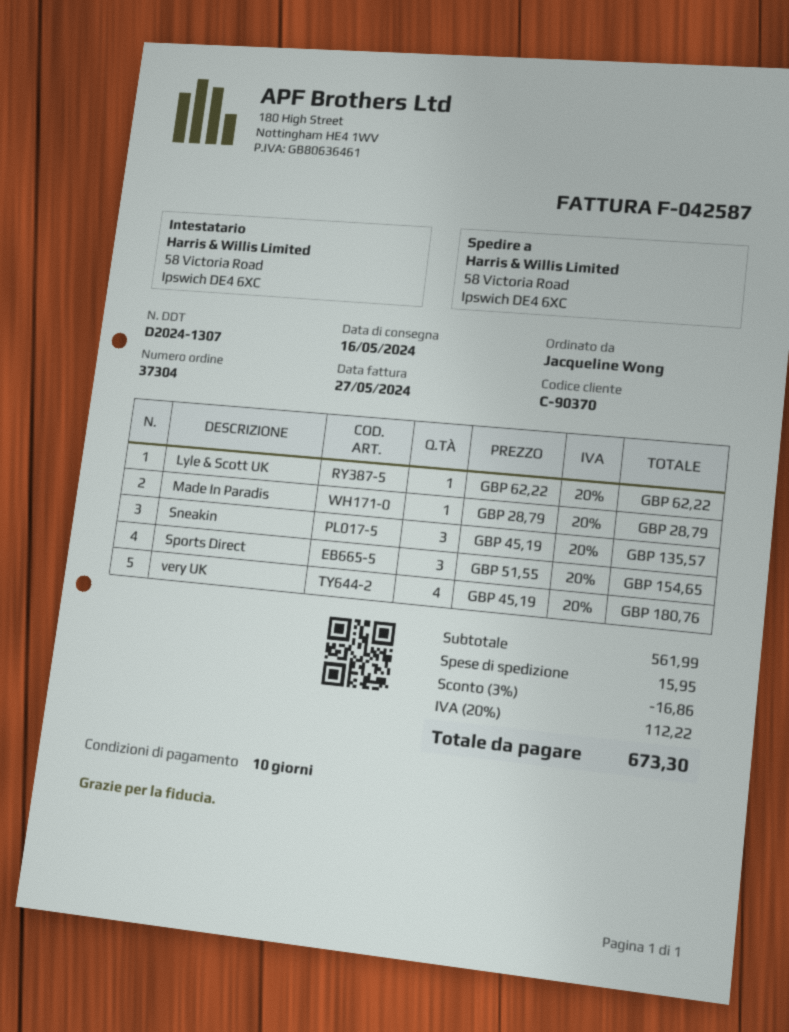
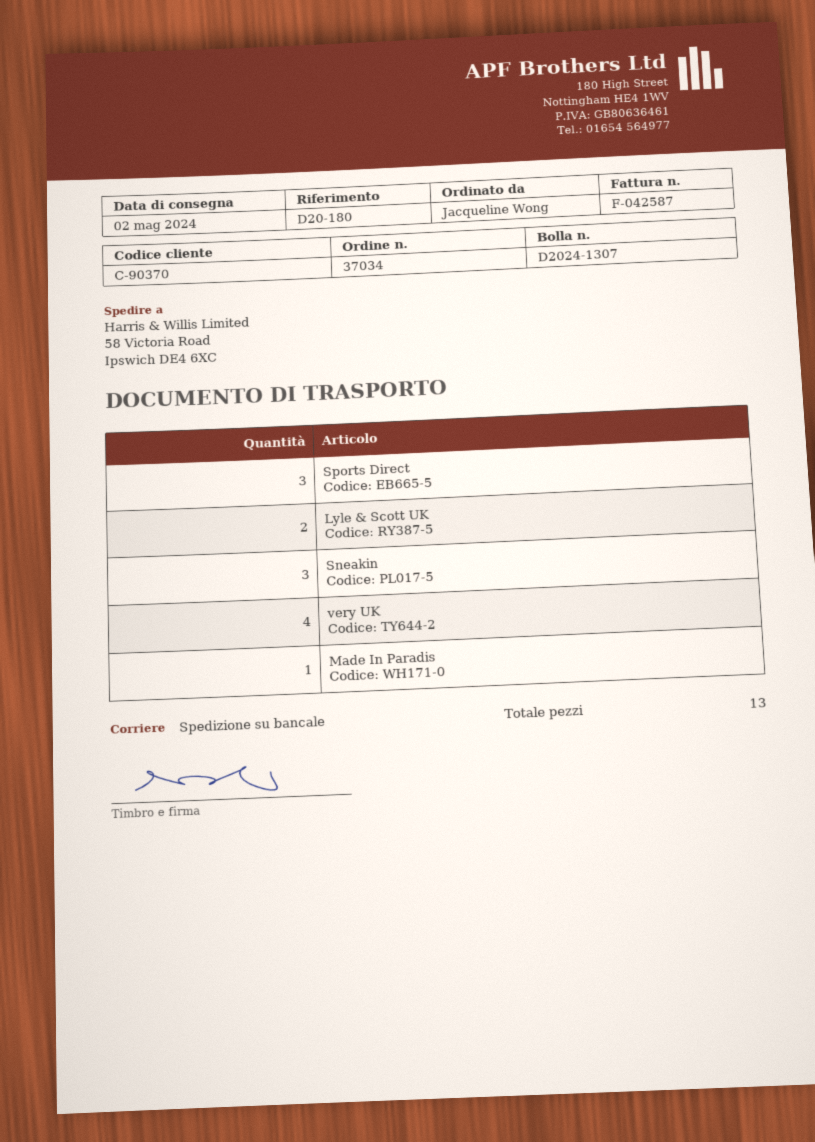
order number: 37304 -> 37034
delivery date: 2024-05-16 -> 2024-05-02
Lyle & Scott UK: 1 -> 2

